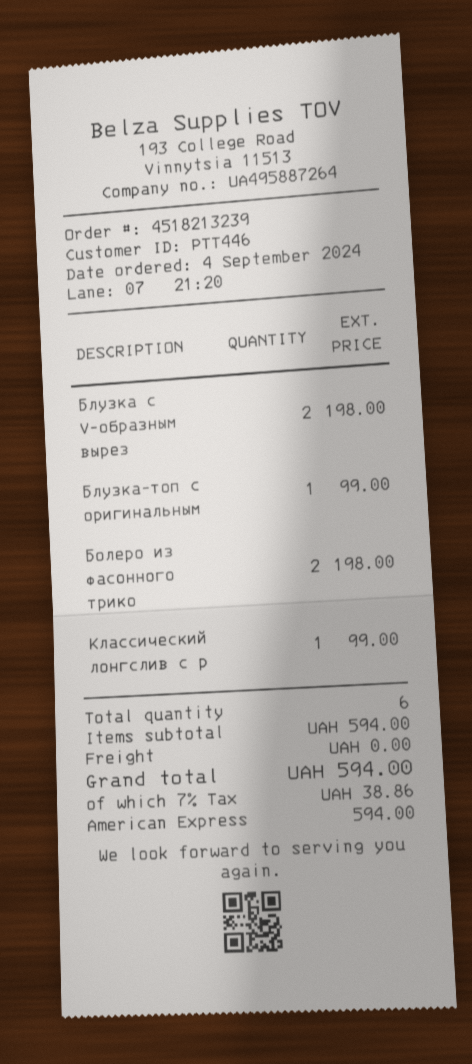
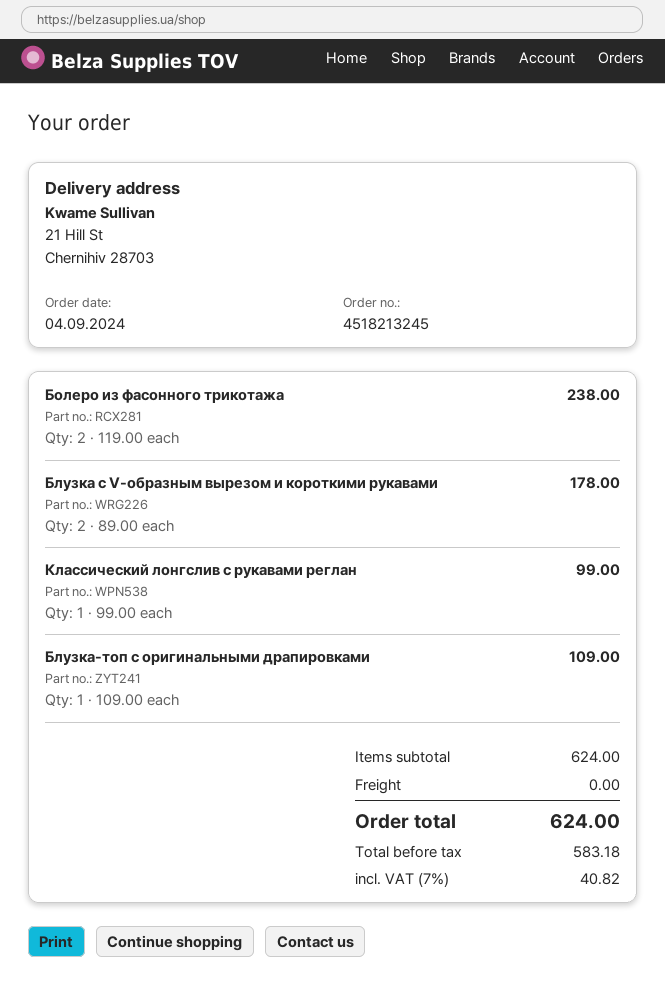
order number: 4518213239 -> 4518213245
Блузка с V-образным вырез: 2 for 198.00 -> 2 for 178.00
Блузка-топ с оригинальным: 1 for 99.00 -> 1 for 109.00
Болеро из фасонного трико: 2 for 198.00 -> 2 for 238.00
subtotal: 594.00 -> 624.00
tax: 7% = 38.86 -> 7% = 40.82
total: 594.00 -> 624.00

